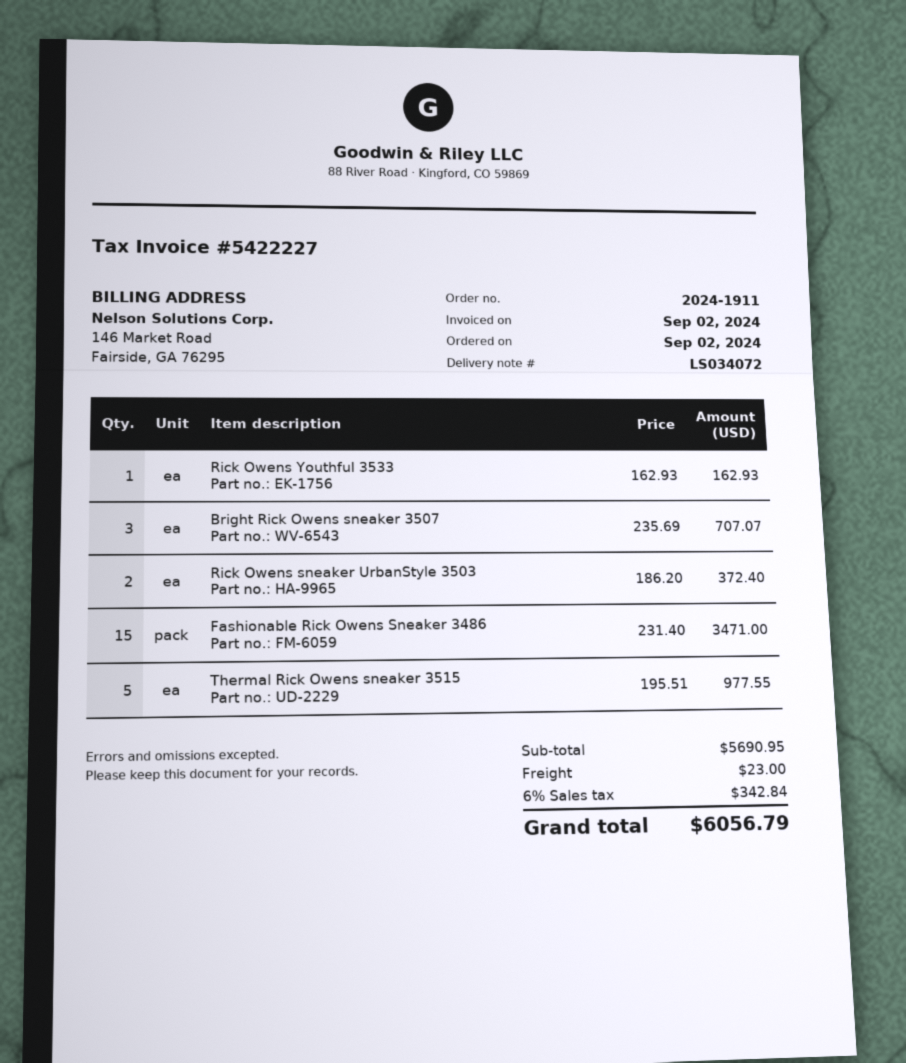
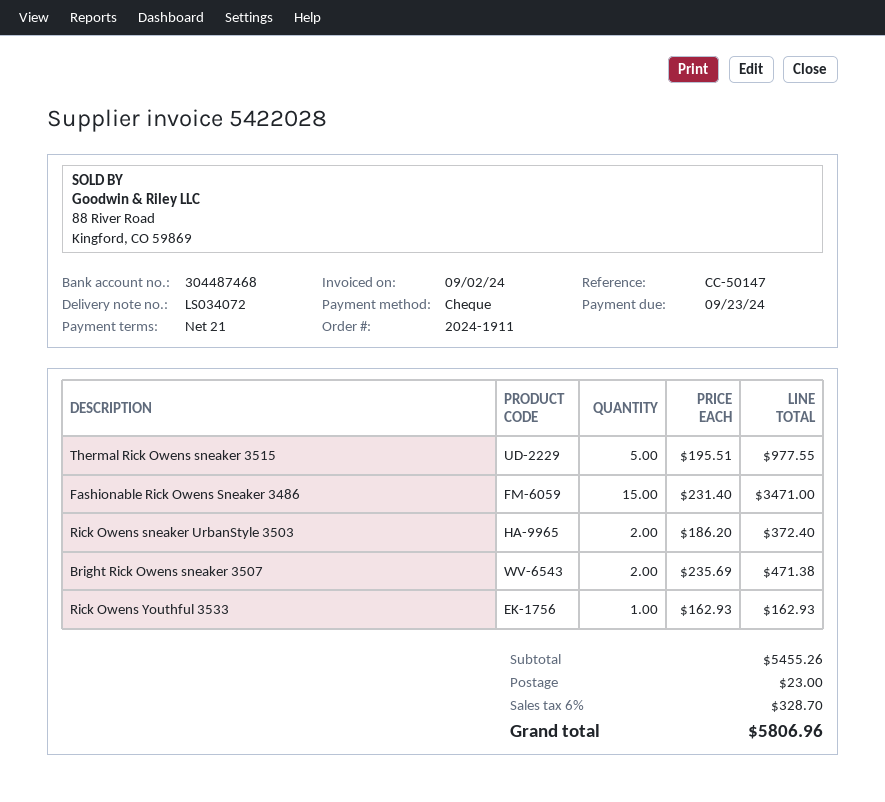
invoice number: 5422227 -> 5422028
Bright Rick Owens sneaker 3507: 3 x 235.69 = 707.07 -> 2 x 235.69 = 471.38
subtotal: 5690.95 -> 5455.26
tax: 6% = 342.84 -> 6% = 328.70
total: 6056.79 -> 5806.96

